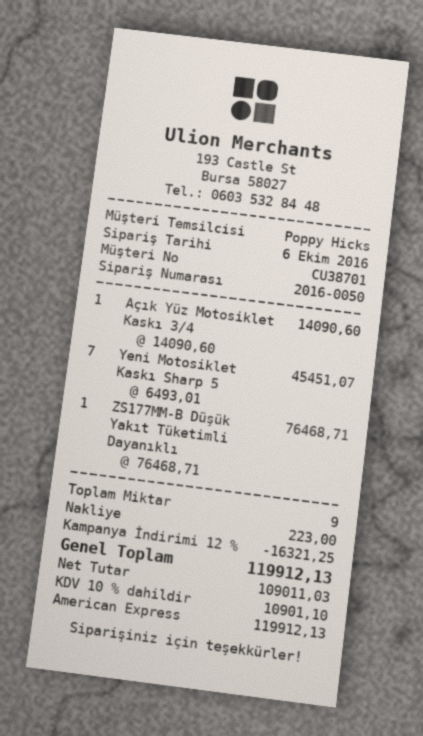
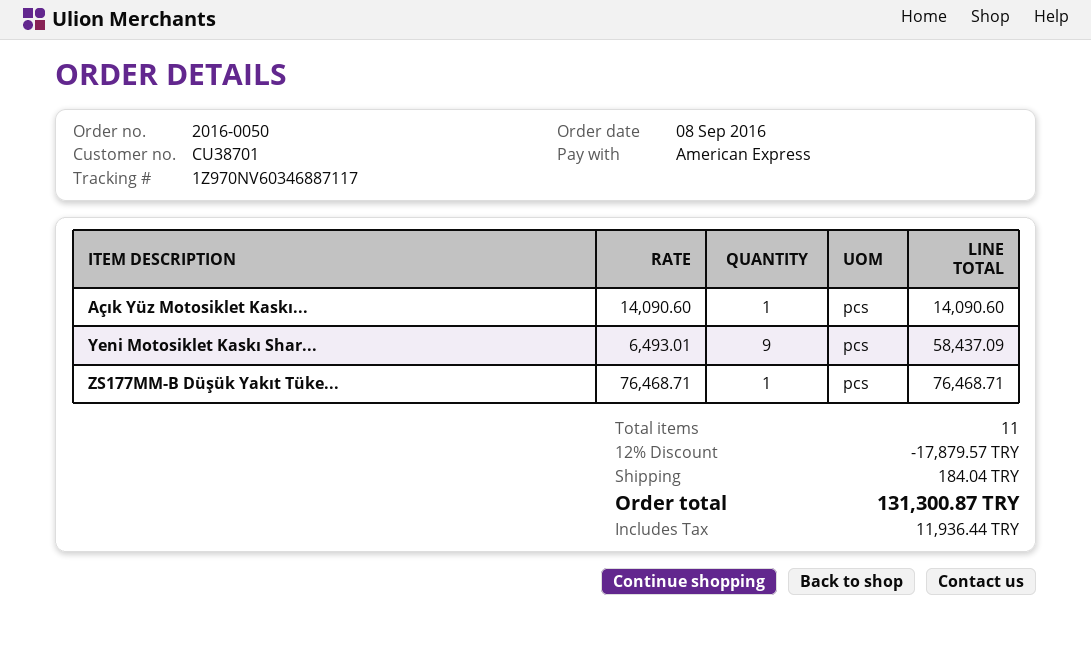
order date: 2016-10-06 -> 2016-09-08
Yeni Motosiklet Kaskı Sharp 5: 7 x 6493.01 = 45451.07 -> 9 x 6493.01 = 58437.09
total quantity: 9 -> 11
discount: 12% = 16321.25 -> 12% = 17879.57
shipping: 223.00 -> 184.04
tax: 10901.10 -> 11936.44
total: 119912.13 -> 131300.87

